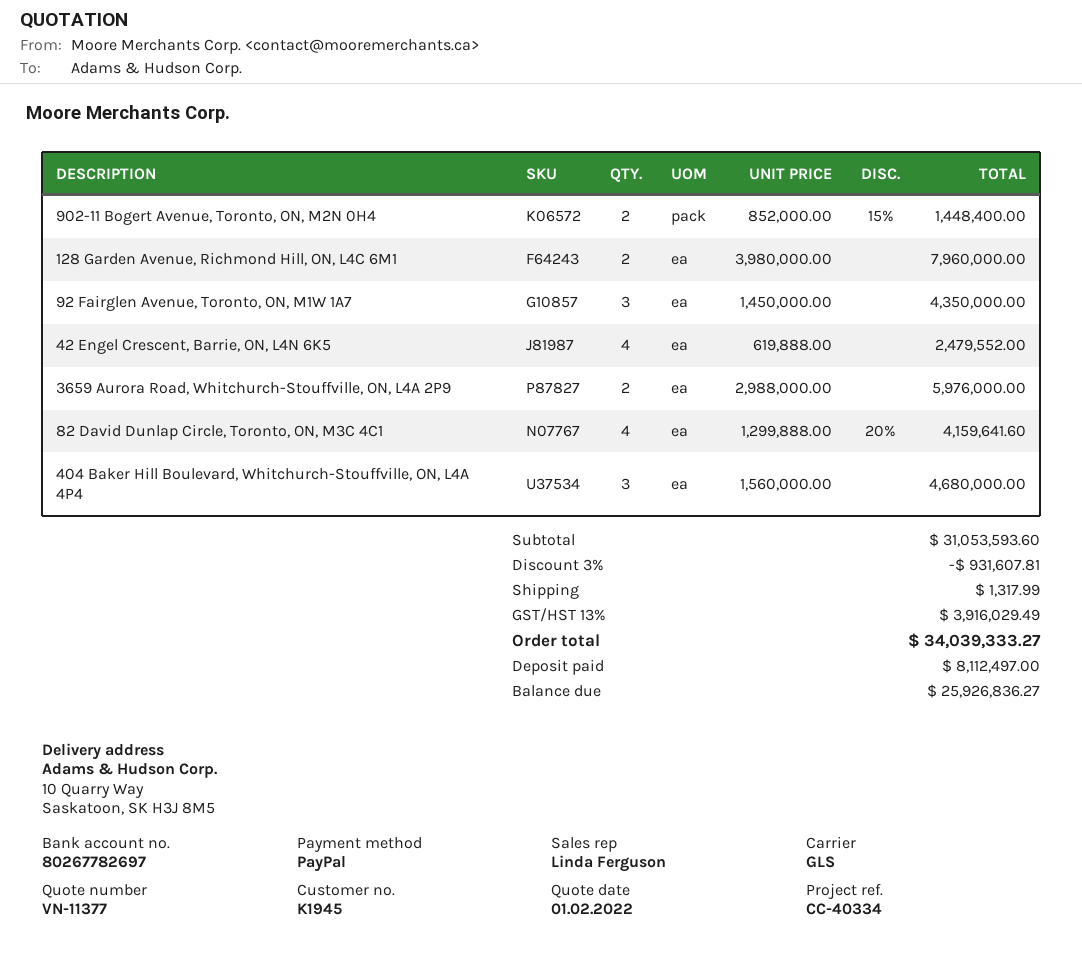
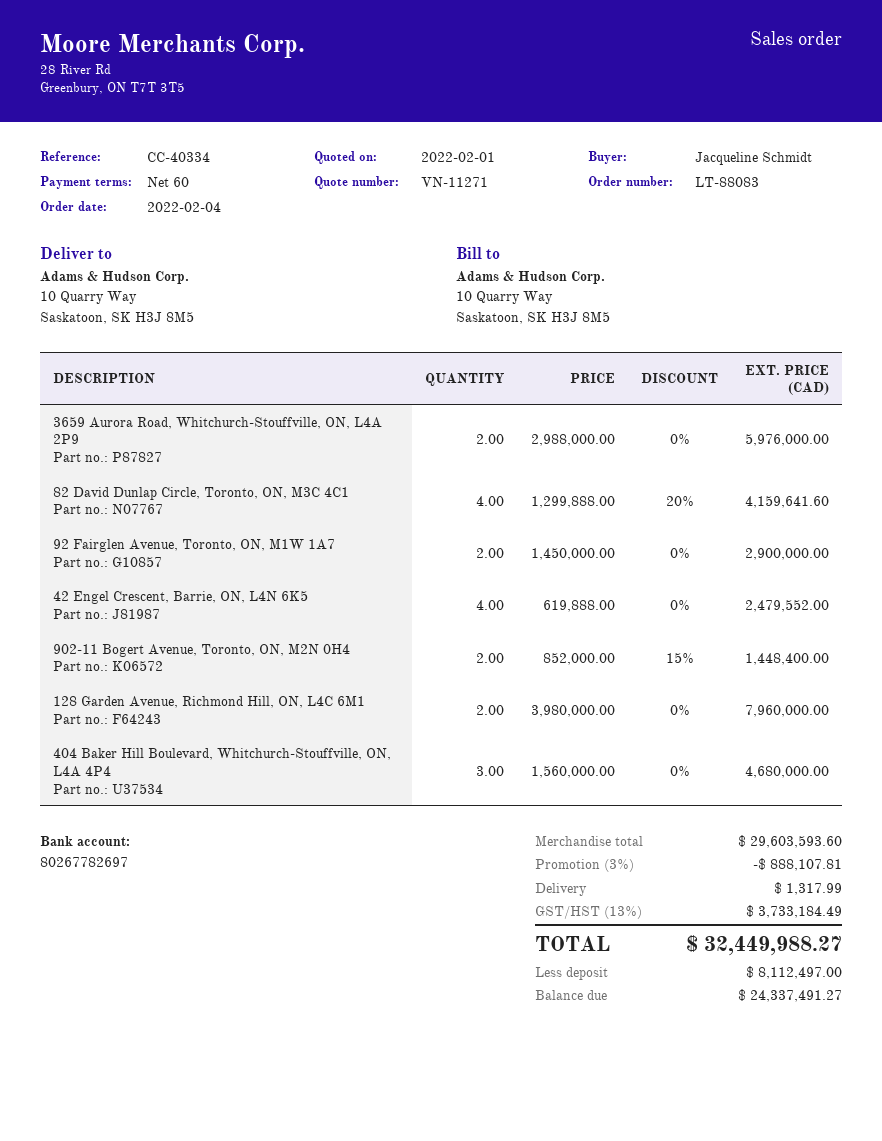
quote number: VN-11377 -> VN-11271
92 Fairglen Avenue, Toronto, ON, M1W 1A7: 3 x 1450000.00 = 4350000.00 -> 2 x 1450000.00 = 2900000.00
subtotal: 31053593.60 -> 29603593.60
discount: 3% = 931607.81 -> 3% = 888107.81
tax: 13% = 3916029.49 -> 13% = 3733184.49
total: 34039333.27 -> 32449988.27
balance: 25926836.27 -> 24337491.27

